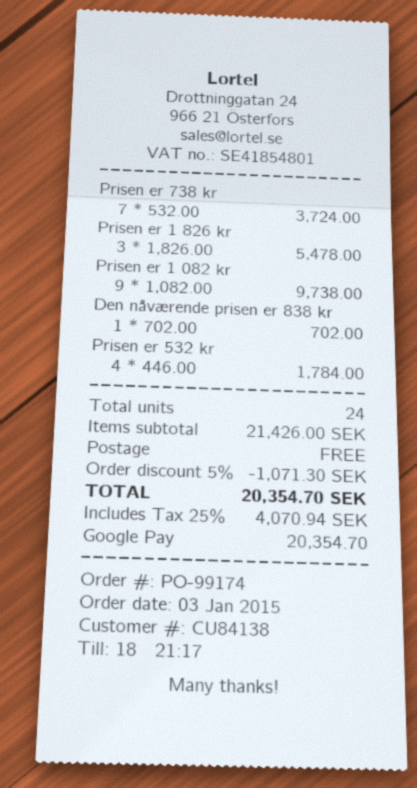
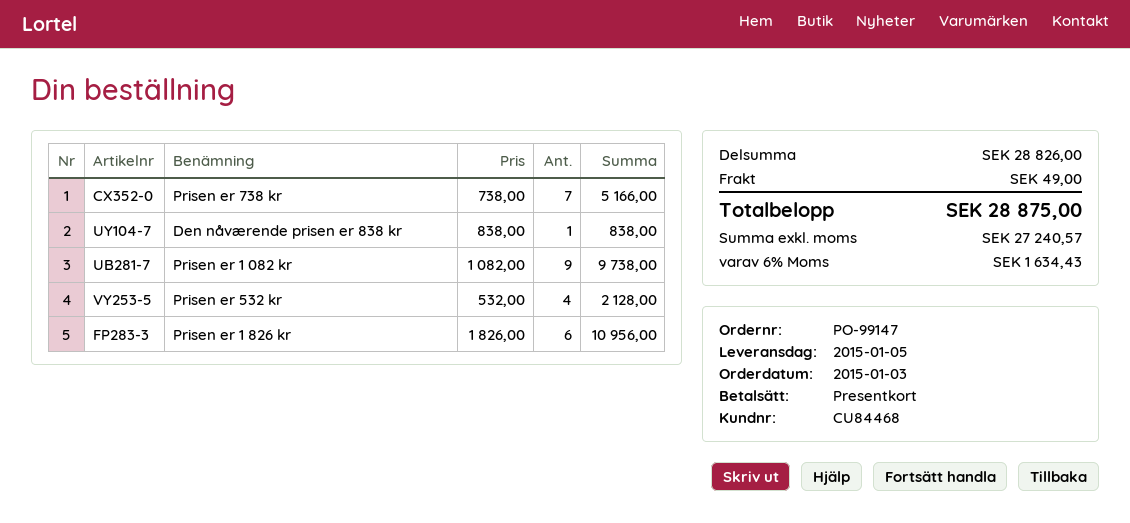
order number: PO-99174 -> PO-99147
customer number: CU84138 -> CU84468
payment method: Google Pay -> gift card
Prisen er 738 kr: 7 x 532.00 = 3724.00 -> 7 x 738.00 = 5166.00
Prisen er 1 826 kr: 3 x 1826.00 = 5478.00 -> 6 x 1826.00 = 10956.00
Den nåværende prisen er 838 kr: 1 x 702.00 = 702.00 -> 1 x 838.00 = 838.00
Prisen er 532 kr: 4 x 446.00 = 1784.00 -> 4 x 532.00 = 2128.00
subtotal: 21426.00 -> 28826.00
discount: 5% = 1071.30 -> none
shipping: 0.00 -> 49.00
tax: 25% = 4070.94 -> 6% = 1634.43
total: 20354.70 -> 28875.00

